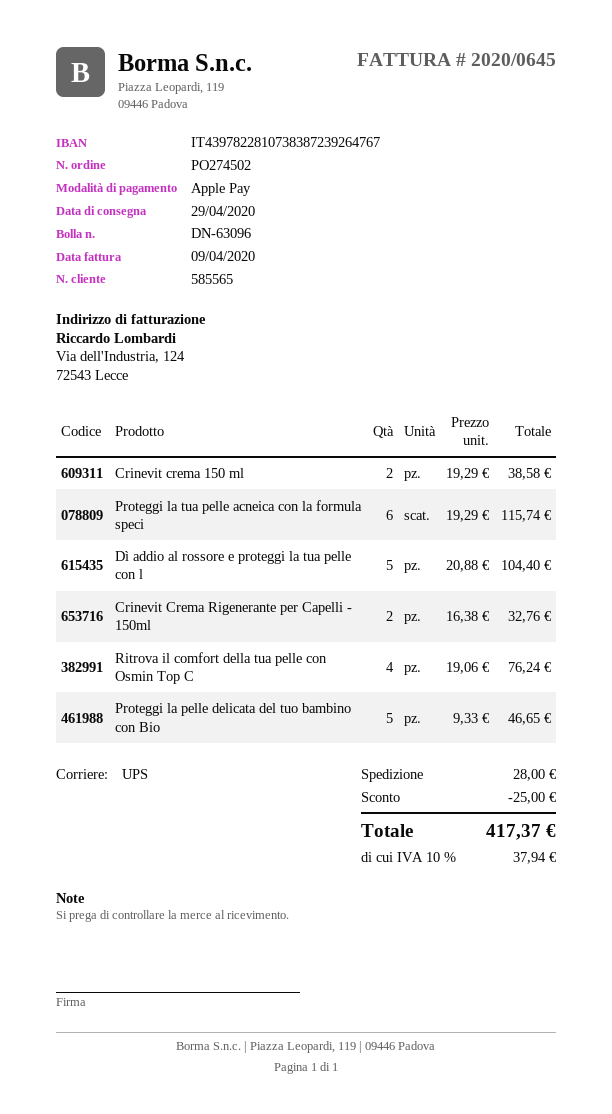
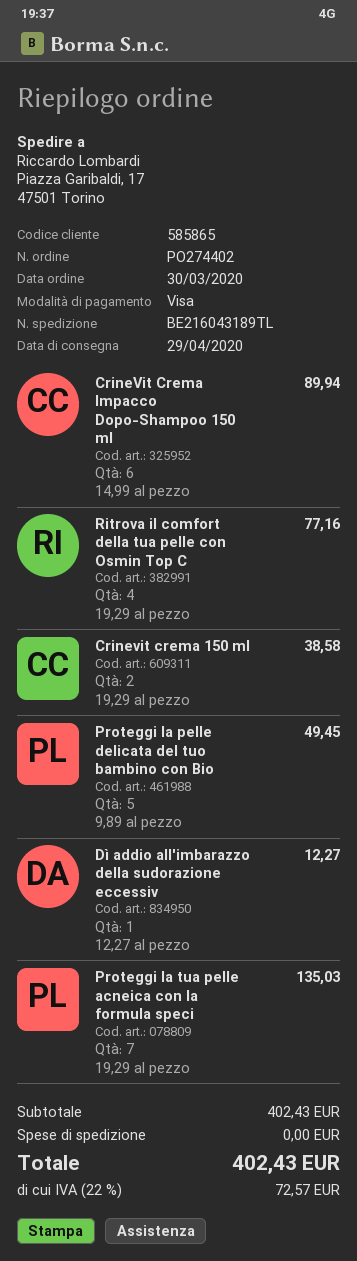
order number: PO274502 -> PO274402
customer number: 585565 -> 585865
payment method: Apple Pay -> Visa
Proteggi la tua pelle acneica con la formula speci: 6 x 19.29 = 115.74 -> 7 x 19.29 = 135.03
Dì addio al rossore e proteggi la tua pelle con l: 5 x 20.88 = 104.40 -> none
Crinevit Crema Rigenerante per Capelli - 150ml: 2 x 16.38 = 32.76 -> none
Ritrova il comfort della tua pelle con Osmin Top C: 4 x 19.06 = 76.24 -> 4 x 19.29 = 77.16
Proteggi la pelle delicata del tuo bambino con Bio: 5 x 9.33 = 46.65 -> 5 x 9.89 = 49.45
CrineVit Crema Impacco Dopo-Shampoo 150 ml: none -> 6 x 14.99 = 89.94
Dì addio all'imbarazzo della sudorazione eccessiv: none -> 1 x 12.27 = 12.27
discount: 25.00 -> none
shipping: 28.00 -> 0.00
tax: 10% = 37.94 -> 22% = 72.57
total: 417.37 -> 402.43

